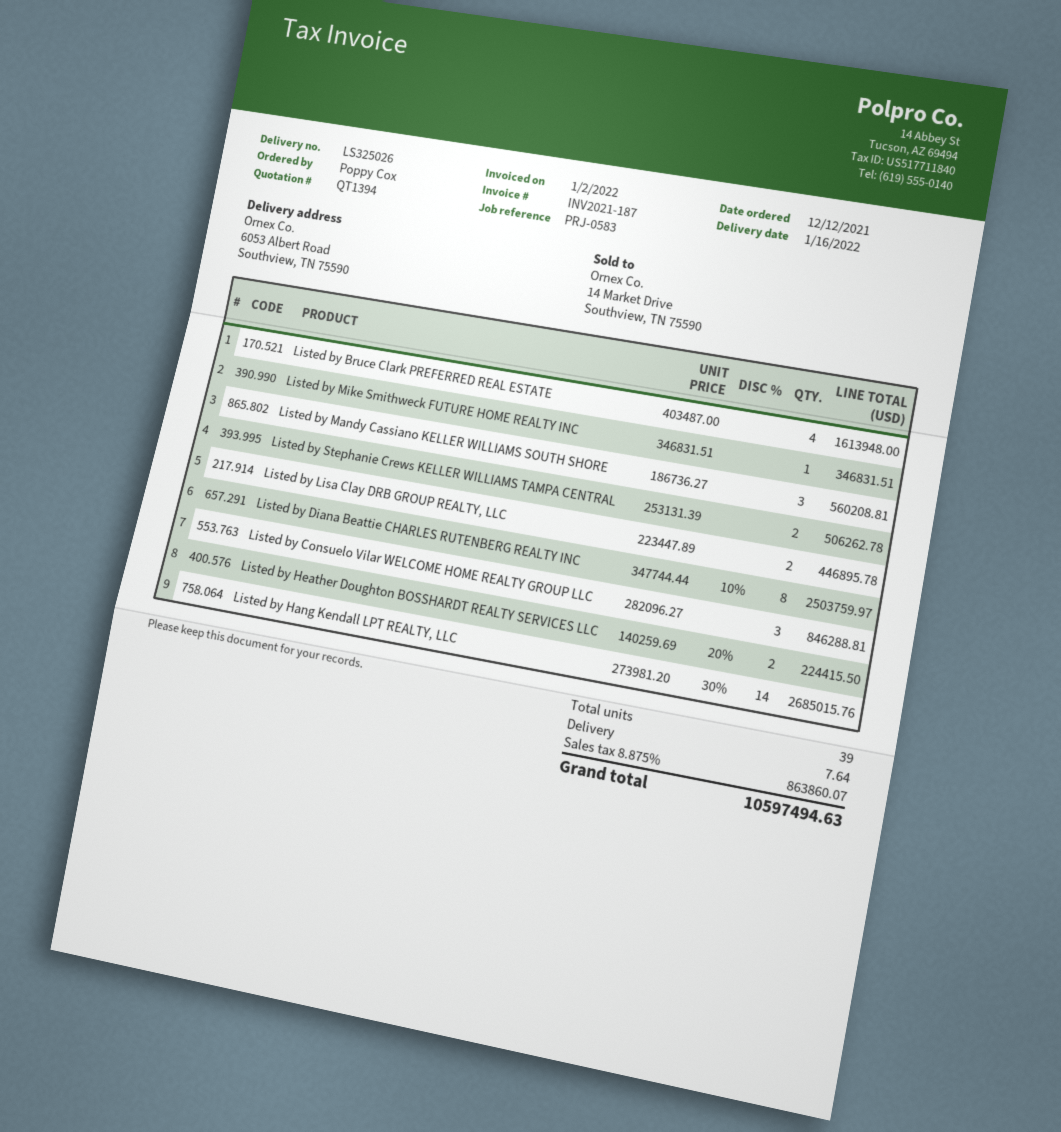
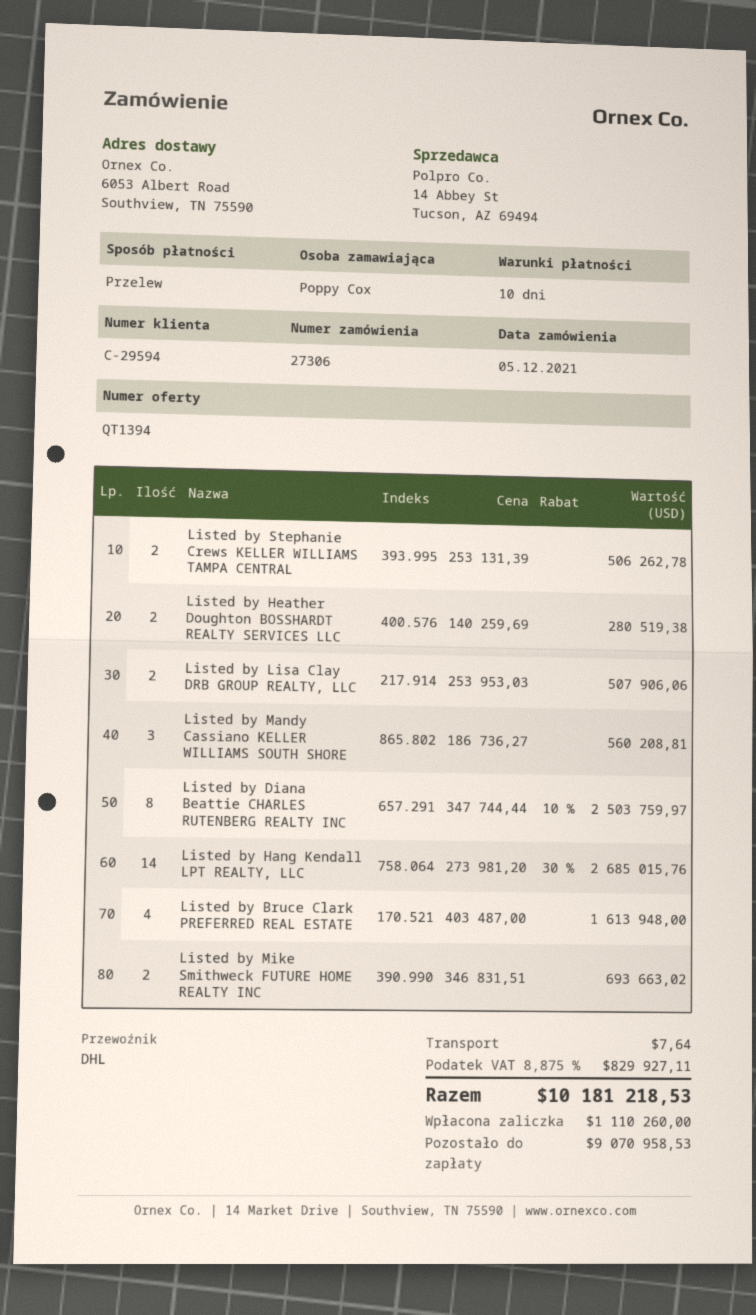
order date: 2021-12-12 -> 2021-12-05
Listed by Mike Smithweck FUTURE HOME REALTY INC: 1 x 346831.51 = 346831.51 -> 2 x 346831.51 = 693663.02
Listed by Lisa Clay DRB GROUP REALTY, LLC: 2 x 223447.89 = 446895.78 -> 2 x 253953.03 = 507906.06
Listed by Consuelo Vilar WELCOME HOME REALTY GROUP LLC: 3 x 282096.27 = 846288.81 -> none
Listed by Heather Doughton BOSSHARDT REALTY SERVICES LLC: 2 x 140259.69 - 20% = 224415.50 -> 2 x 140259.69 = 280519.38
tax: 8.875% = 863860.07 -> 8.875% = 829927.11
total: 10597494.63 -> 10181218.53

